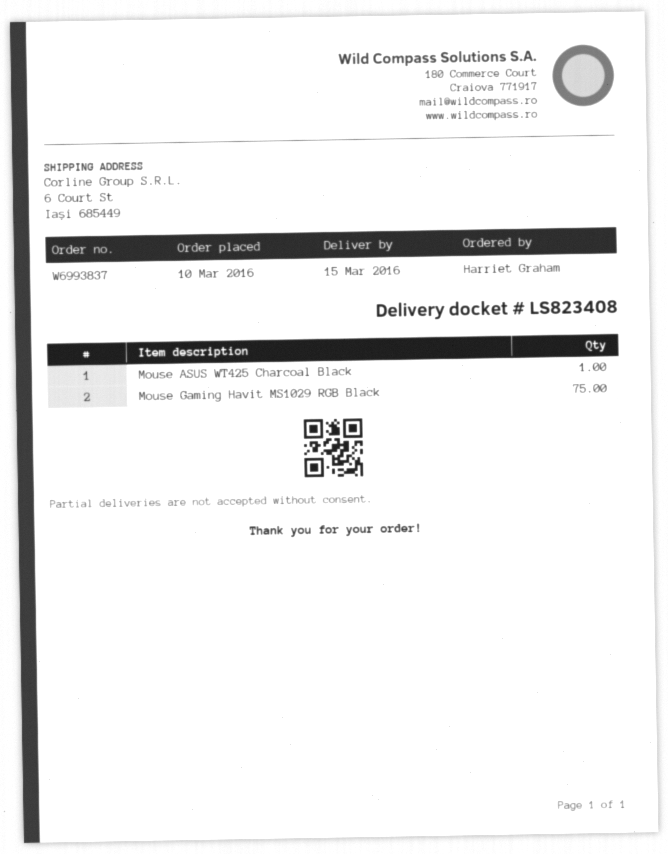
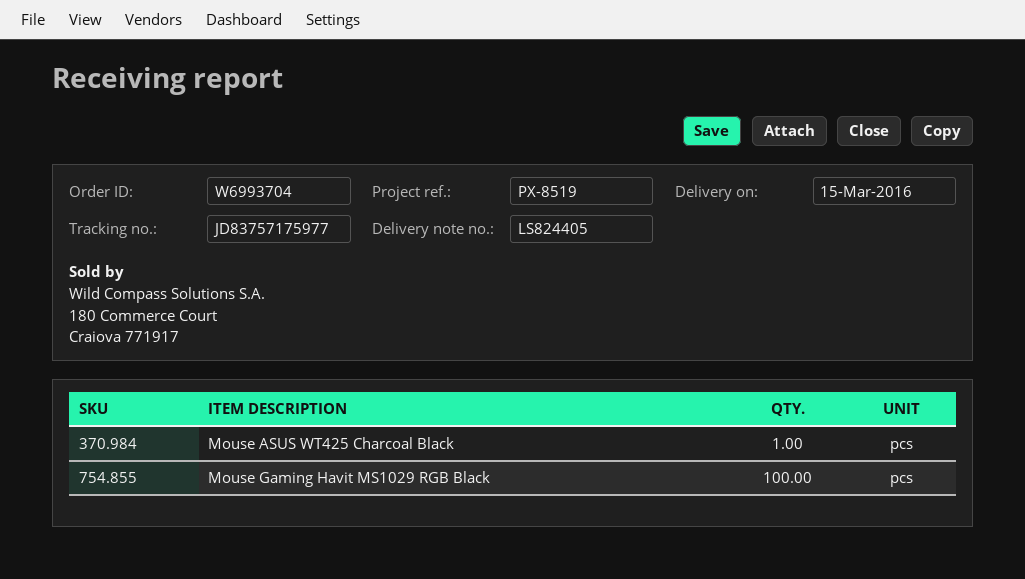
order number: W6993837 -> W6993704
delivery note number: LS823408 -> LS824405
Mouse Gaming Havit MS1029 RGB Black: 75 -> 100

